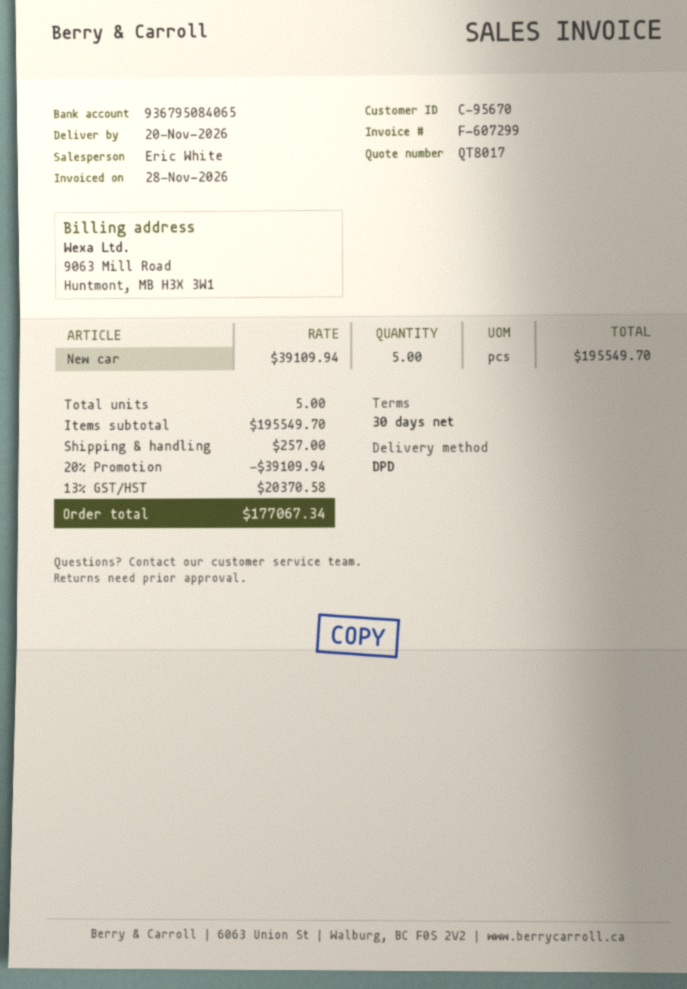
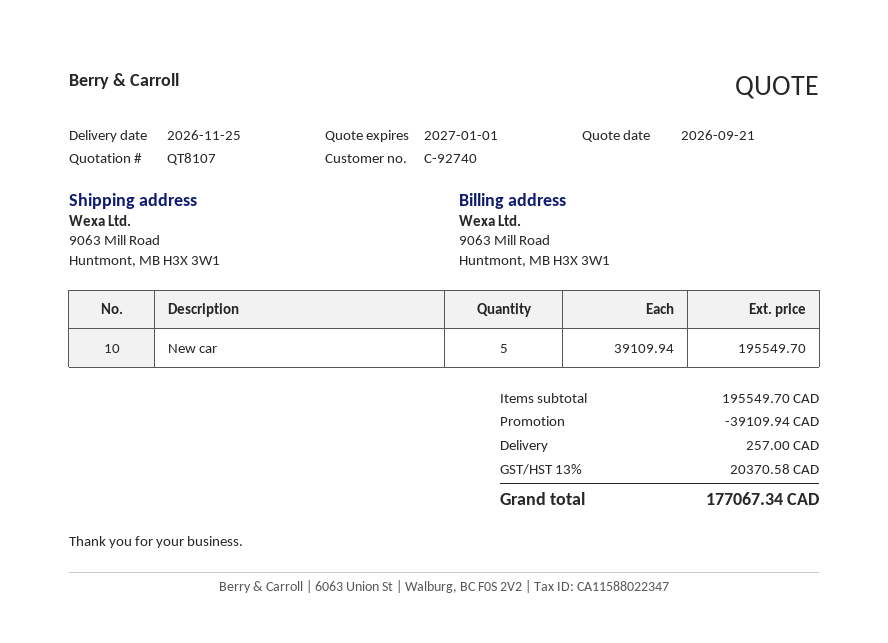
quote number: QT8017 -> QT8107
delivery date: 2026-11-20 -> 2026-11-25
customer number: C-95670 -> C-92740

